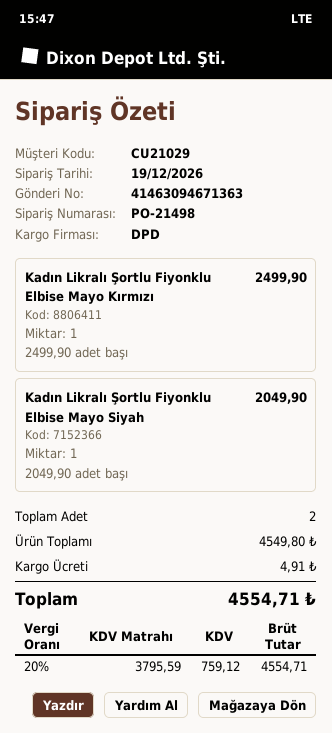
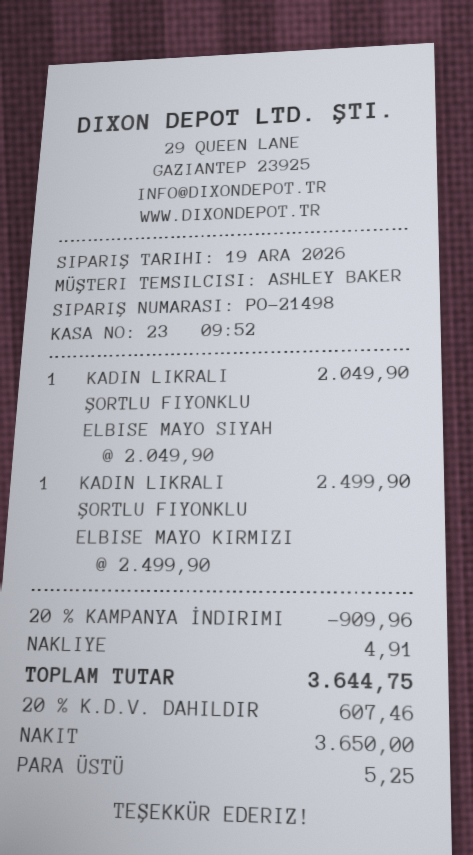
discount: none -> 20% = 909.96
tax: 20% = 759.12 -> 20% = 607.46
total: 4554.71 -> 3644.75

